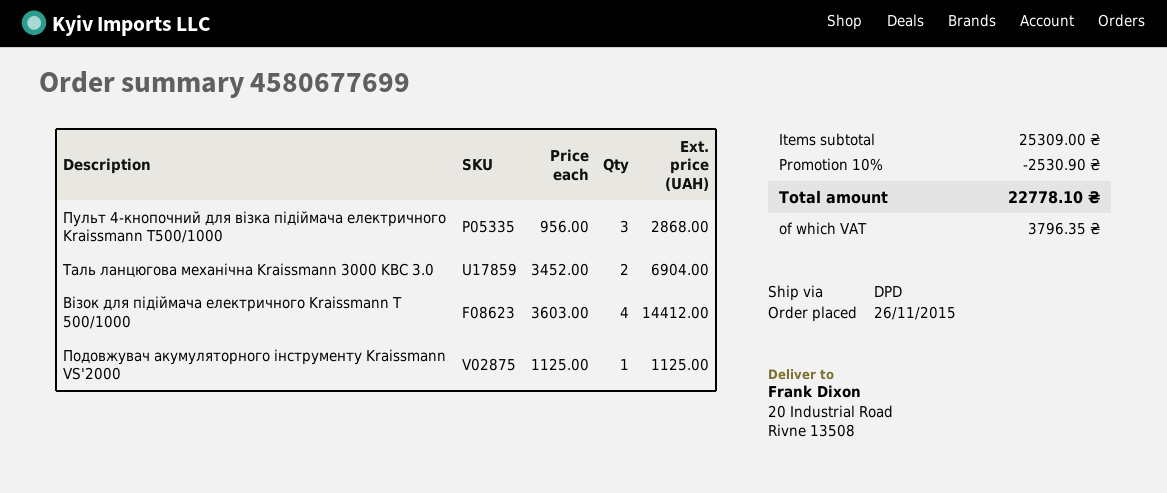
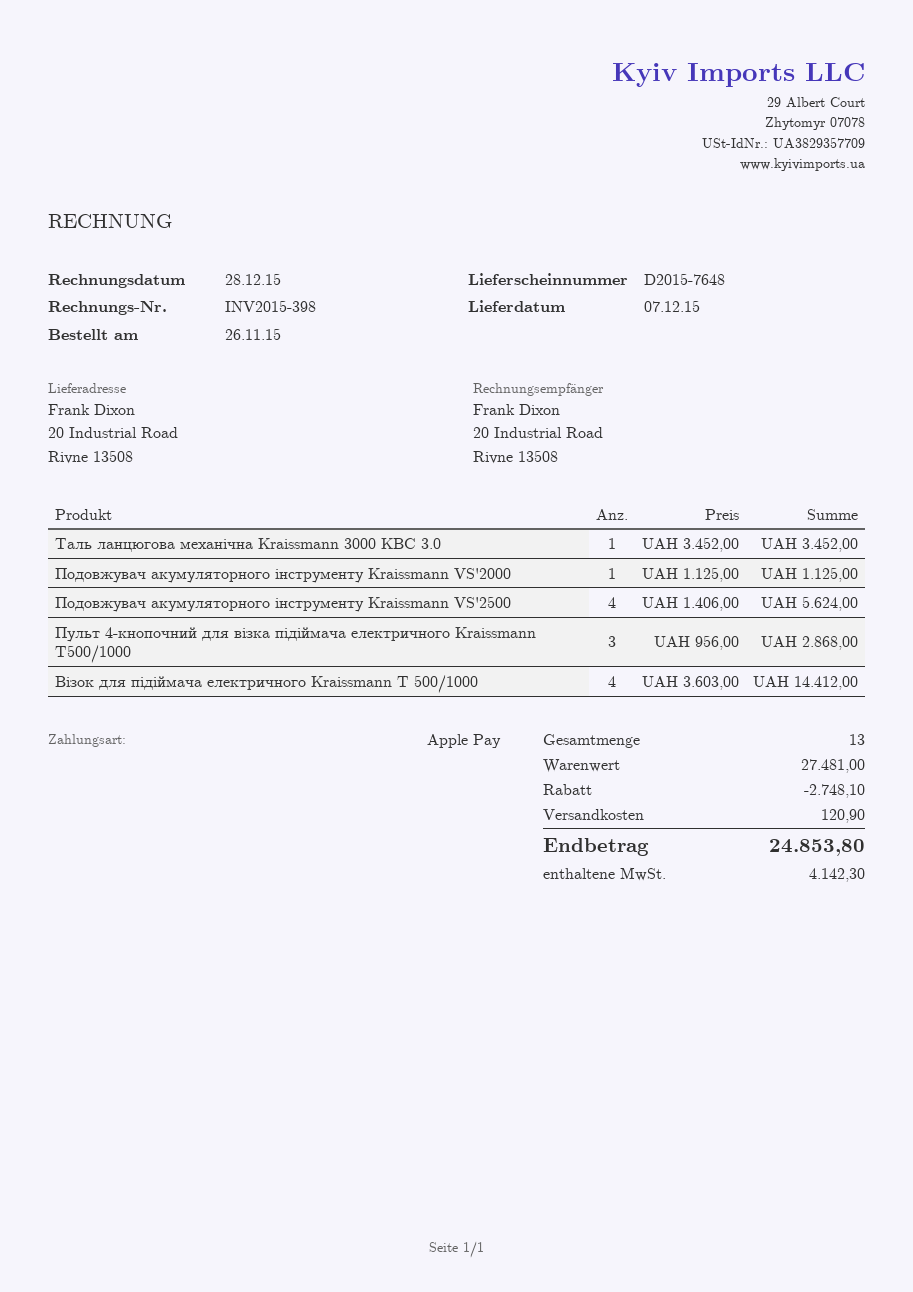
Таль ланцюгова механічна Kraissmann 3000 KBC 3.0: 2 x 3452.00 = 6904.00 -> 1 x 3452.00 = 3452.00
Подовжувач акумуляторного інструменту Kraissmann VS'2500: none -> 4 x 1406.00 = 5624.00
subtotal: 25309.00 -> 27481.00
discount: 2530.90 -> 2748.10
shipping: none -> 120.90
tax: 3796.35 -> 4142.30
total: 22778.10 -> 24853.80

